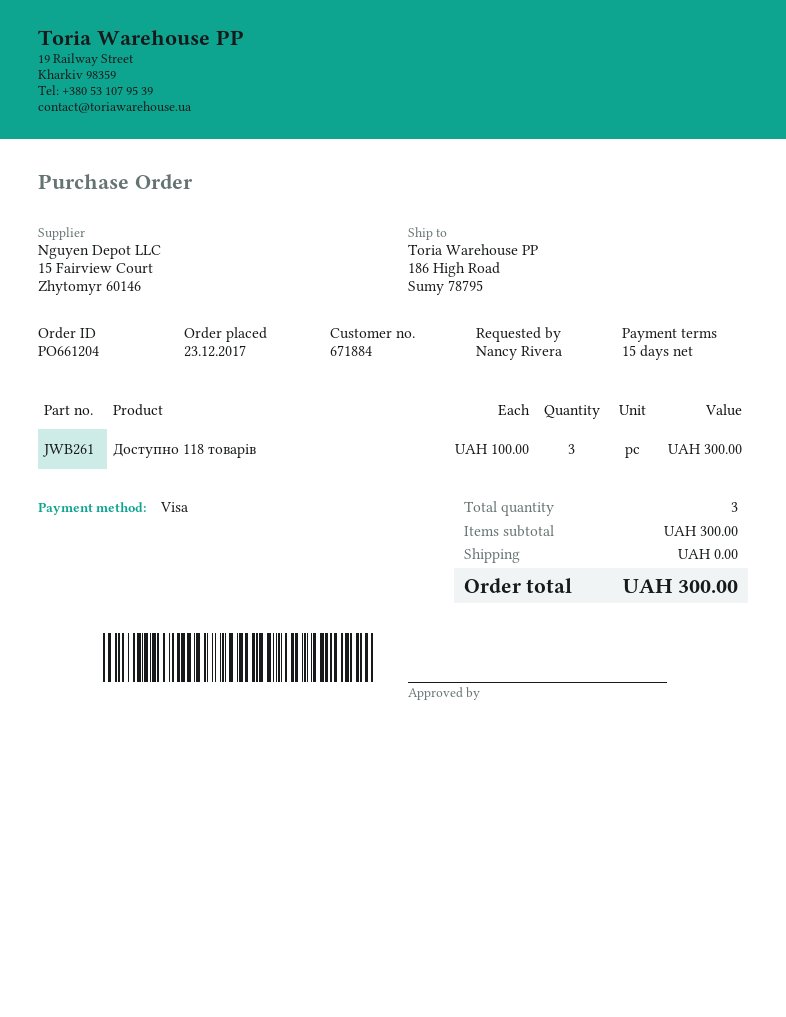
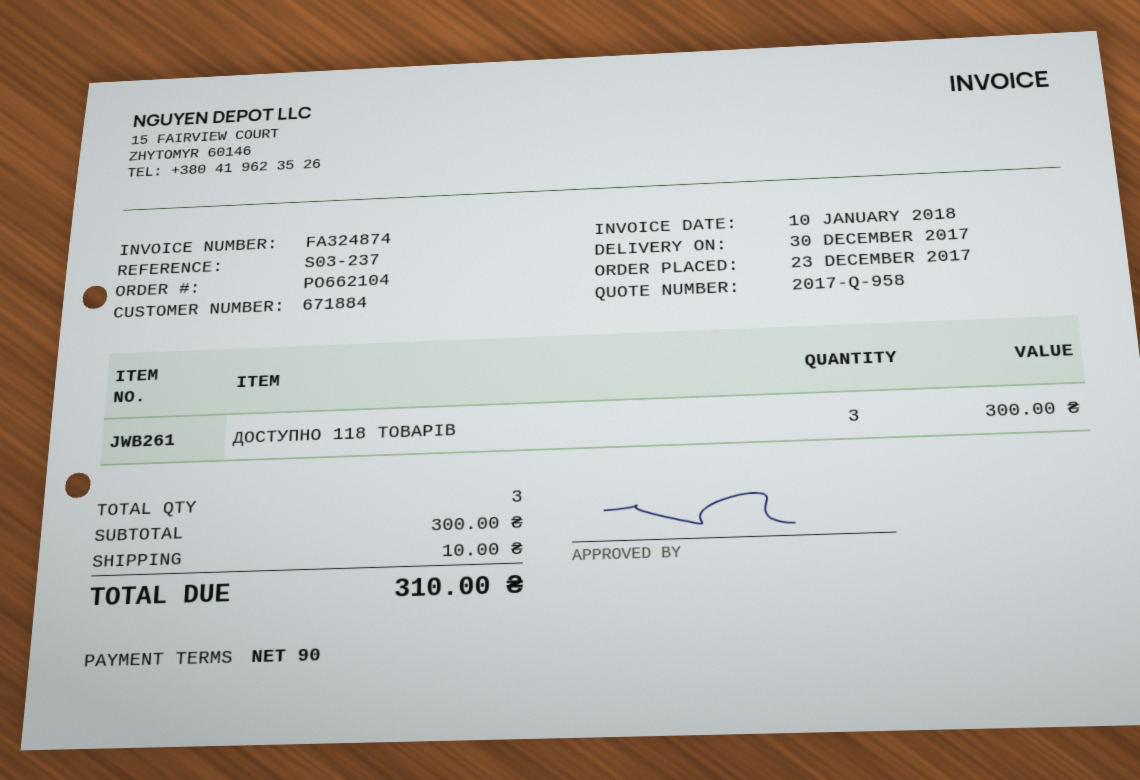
order number: PO661204 -> PO662104
payment terms: 15 days -> 90 days
shipping: 0.00 -> 10.00
total: 300.00 -> 310.00

